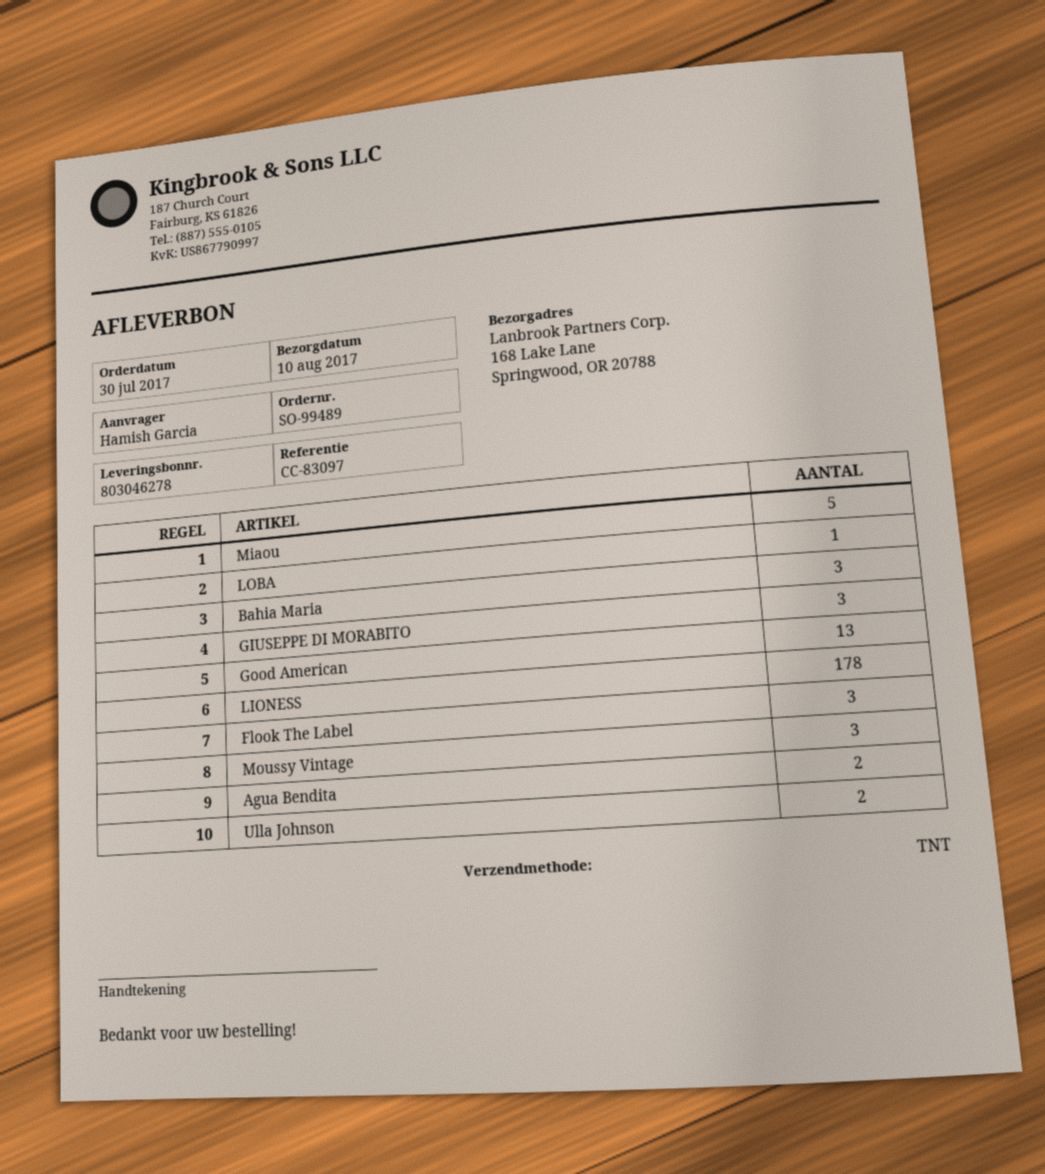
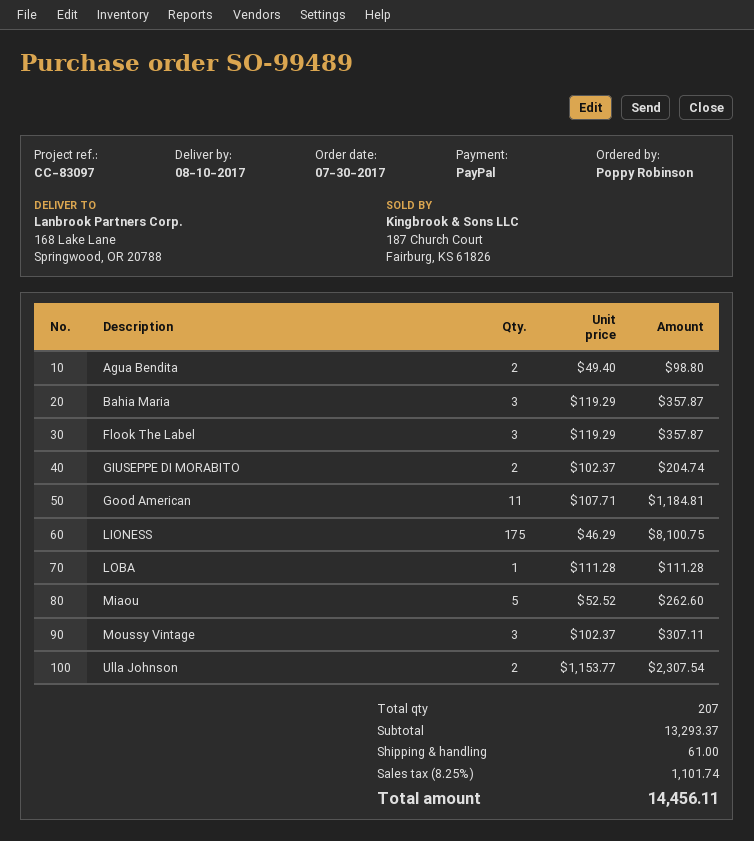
ordered by: Hamish Garcia -> Poppy Robinson
GIUSEPPE DI MORABITO: 3 -> 2
Good American: 13 -> 11
LIONESS: 178 -> 175

